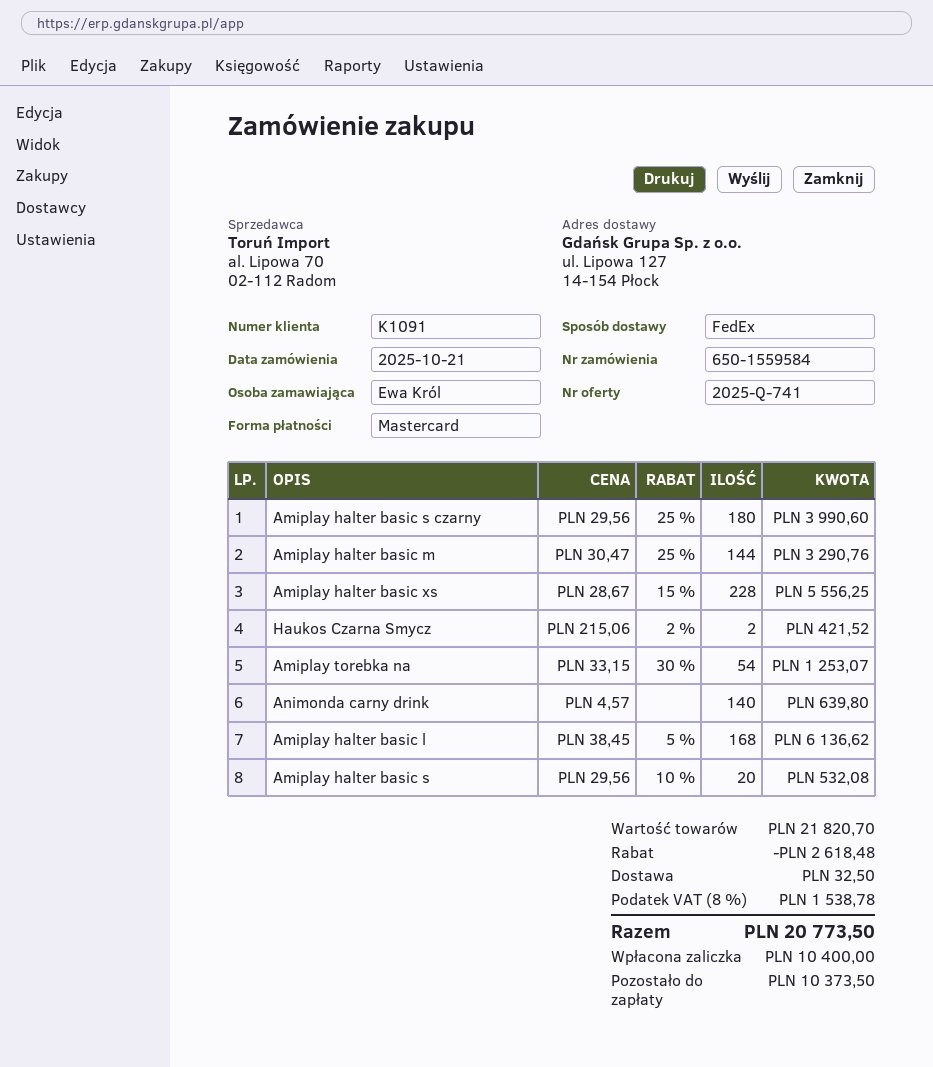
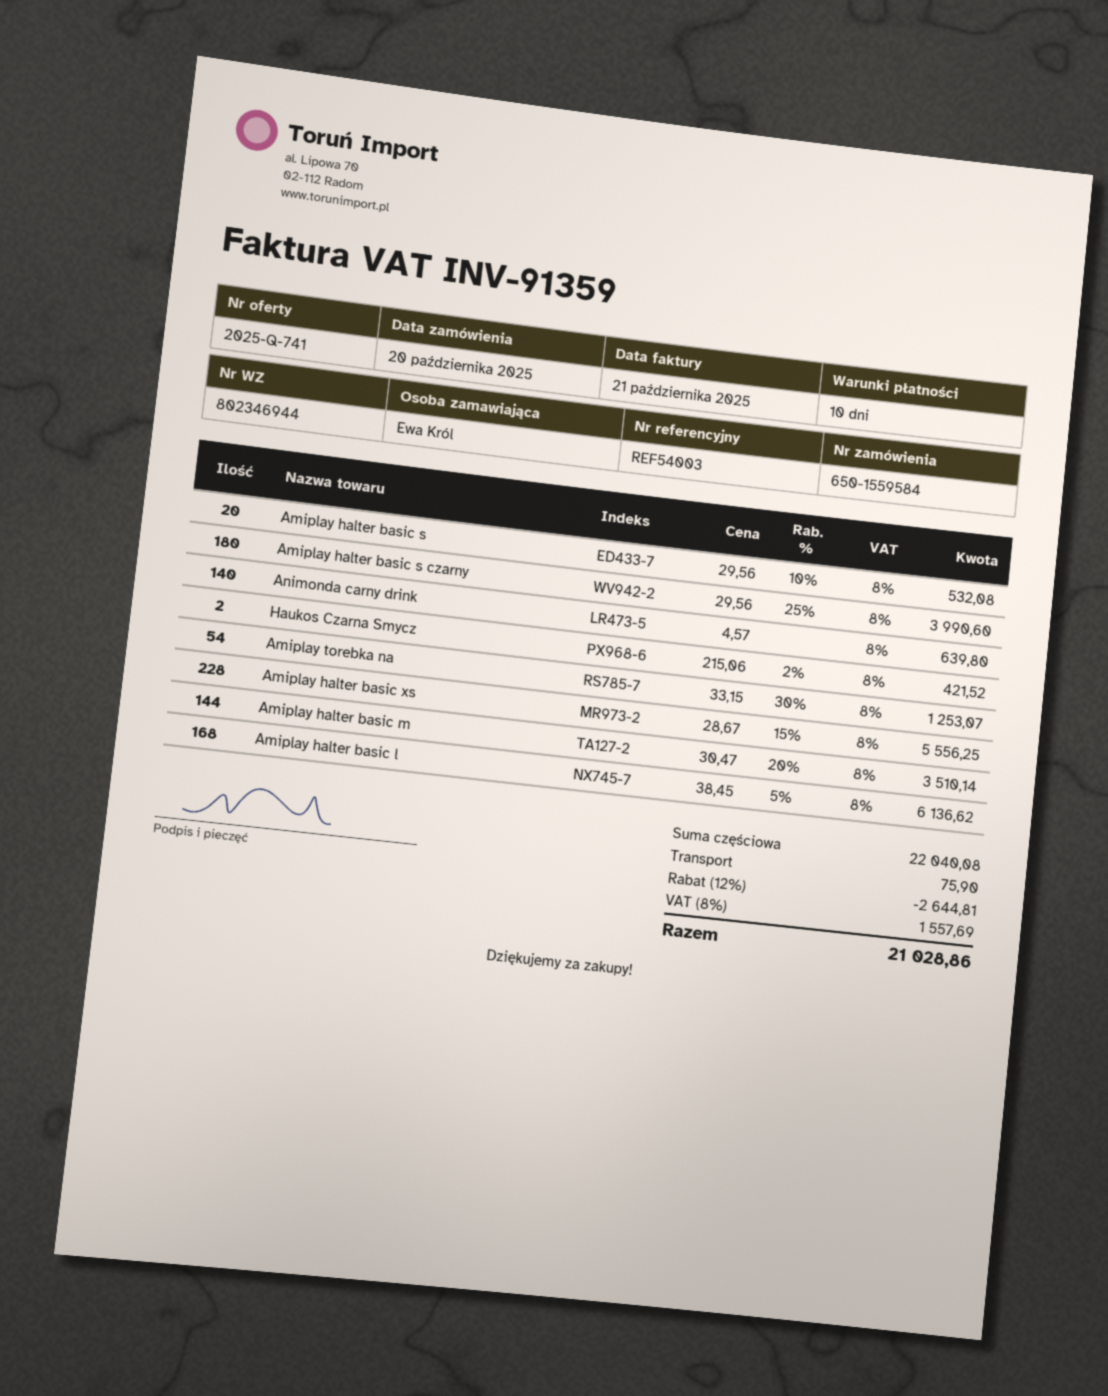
order date: 2025-10-21 -> 2025-10-20
Amiplay halter basic m: 144 x 30.47 - 25% = 3290.76 -> 144 x 30.47 - 20% = 3510.14
subtotal: 21820.70 -> 22040.08
discount: 2618.48 -> 2644.81
shipping: 32.50 -> 75.90
tax: 8% = 1538.78 -> 8% = 1557.69
total: 20773.50 -> 21028.86

